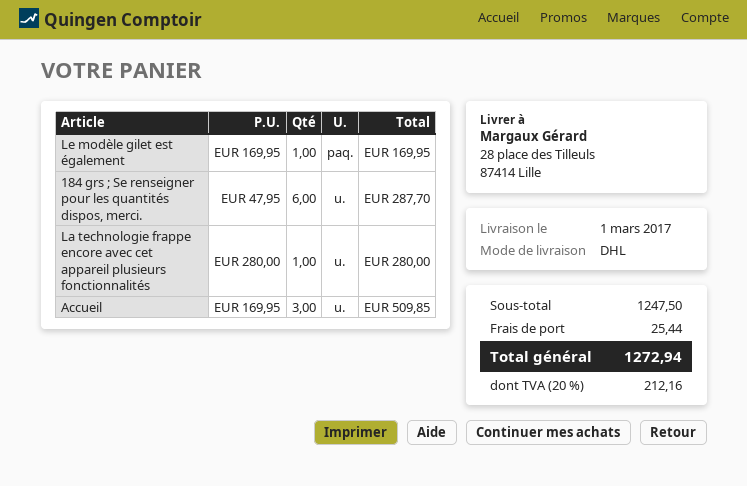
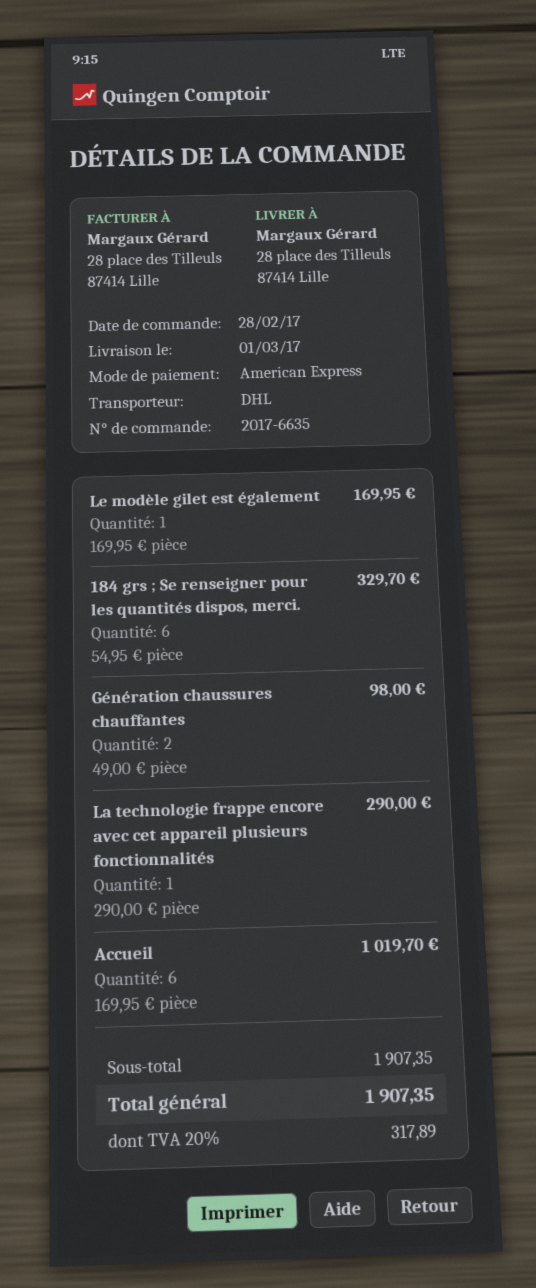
184 grs ; Se renseigner pour les quantités dispos, merci.: 6 x 47.95 = 287.70 -> 6 x 54.95 = 329.70
La technologie frappe encore avec cet appareil plusieurs fonctionnalités: 1 x 280.00 = 280.00 -> 1 x 290.00 = 290.00
Accueil: 3 x 169.95 = 509.85 -> 6 x 169.95 = 1019.70
Génération chaussures chauffantes: none -> 2 x 49.00 = 98.00
subtotal: 1247.50 -> 1907.35
shipping: 25.44 -> none
tax: 20% = 212.16 -> 20% = 317.89
total: 1272.94 -> 1907.35

